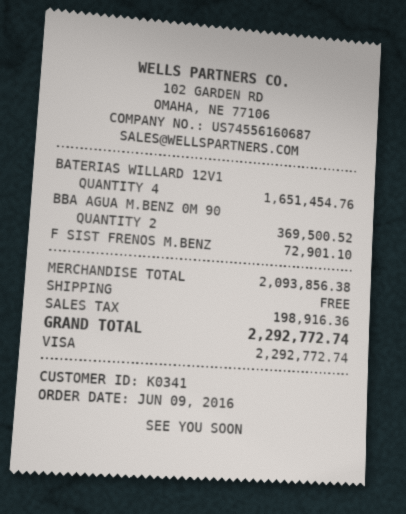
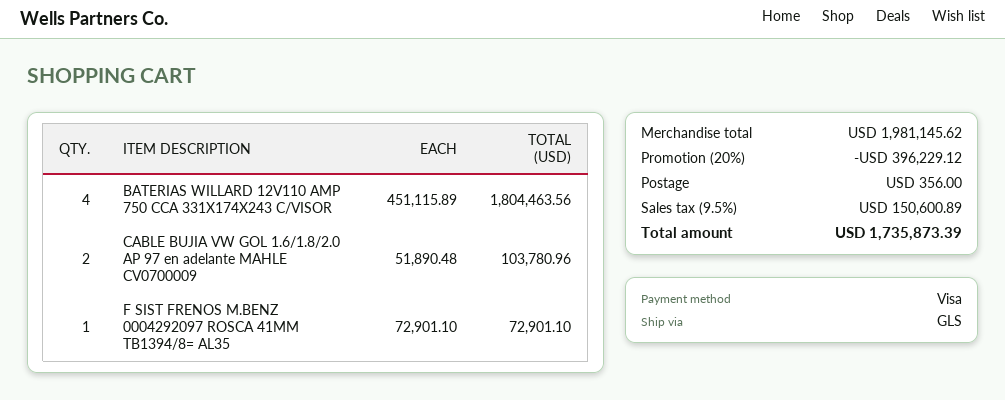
BATERIAS WILLARD 12V1: 4 for 1651454.76 -> 4 for 1804463.56
BBA AGUA M.BENZ 0M 90: 2 for 369500.52 -> none
CABLE BUJIA VW GOL 1.6/1.8/2.0 AP 97 en adelante MAHLE CV0700009: none -> 2 for 103780.96
subtotal: 2093856.38 -> 1981145.62
discount: none -> 20% = 396229.12
shipping: 0.00 -> 356.00
tax: 198916.36 -> 150600.89
total: 2292772.74 -> 1735873.39

